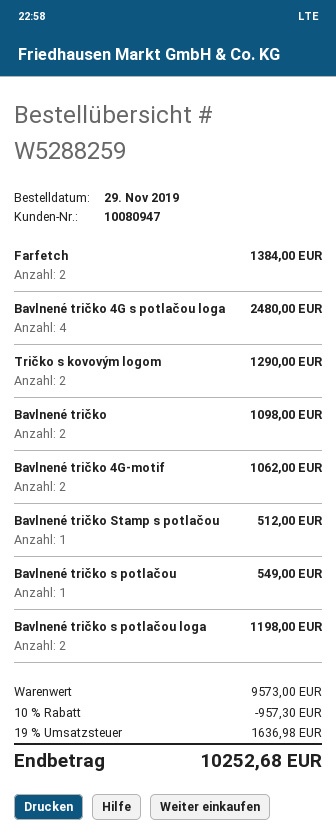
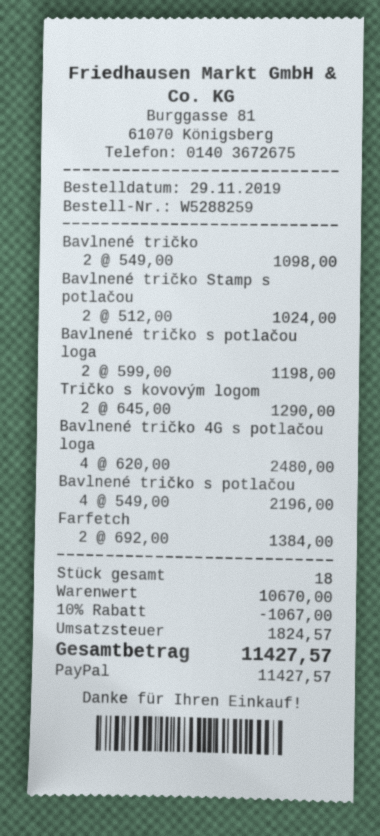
Bavlnené tričko 4G-motif: 2 for 1062.00 -> none
Bavlnené tričko Stamp s potlačou: 1 for 512.00 -> 2 for 1024.00
Bavlnené tričko s potlačou: 1 for 549.00 -> 4 for 2196.00
subtotal: 9573.00 -> 10670.00
discount: 10% = 957.30 -> 10% = 1067.00
tax: 1636.98 -> 1824.57
total: 10252.68 -> 11427.57

